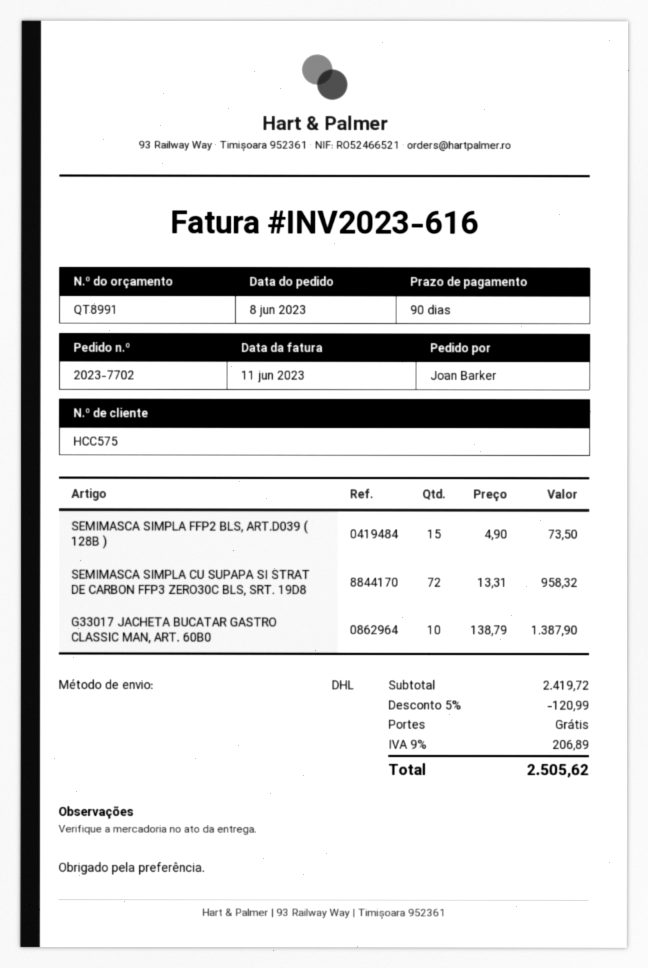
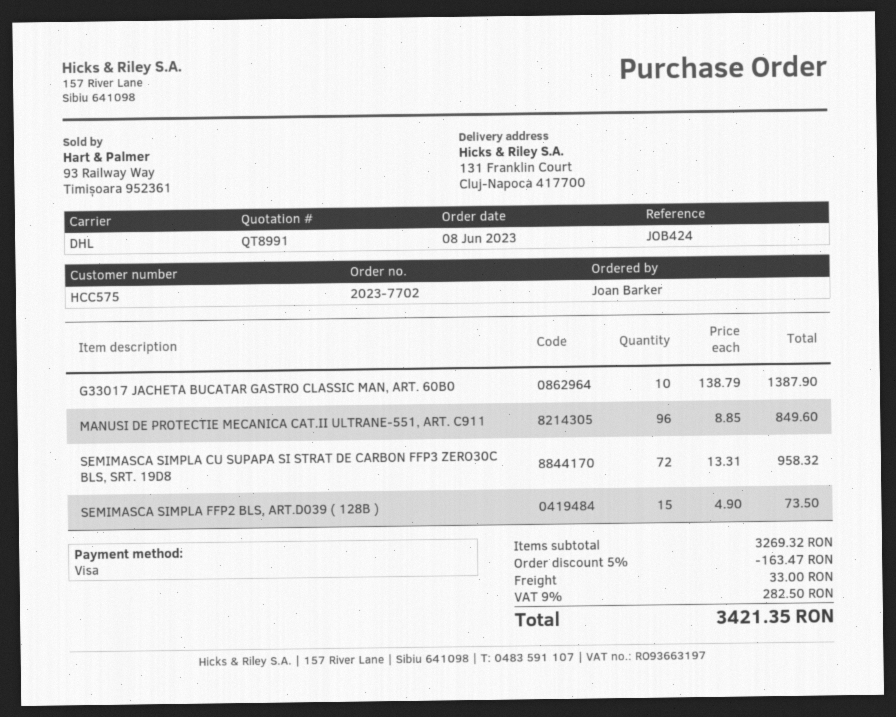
MANUSI DE PROTECTIE MECANICA CAT.II ULTRANE-551, ART. C911: none -> 96 x 8.85 = 849.60
subtotal: 2419.72 -> 3269.32
discount: 5% = 120.99 -> 5% = 163.47
shipping: 0.00 -> 33.00
tax: 9% = 206.89 -> 9% = 282.50
total: 2505.62 -> 3421.35

